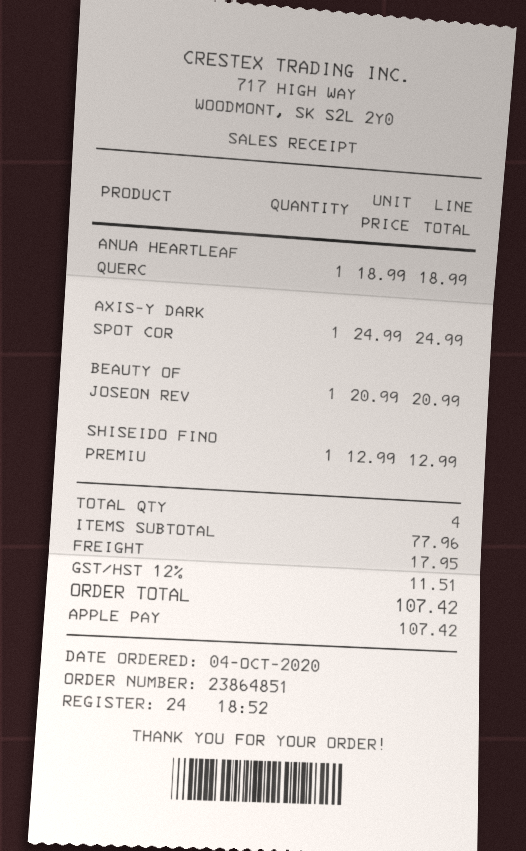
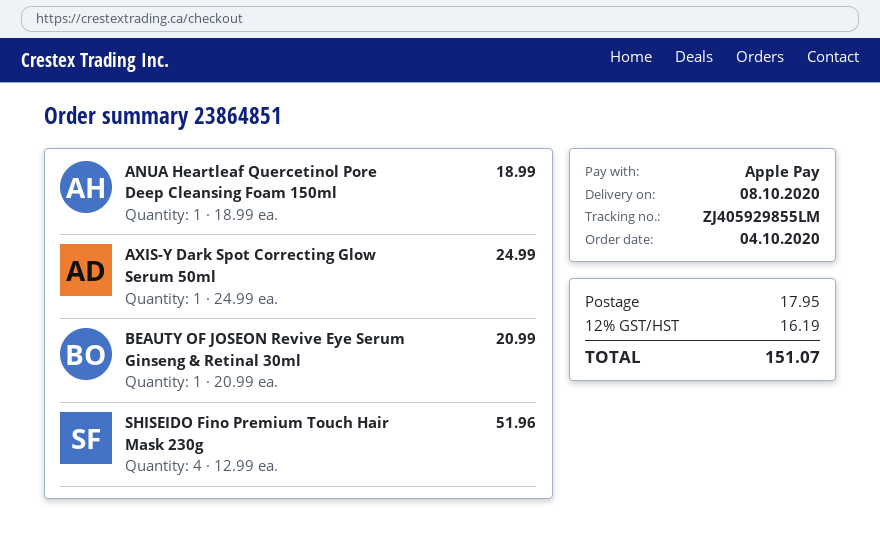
SHISEIDO FINO PREMIU: 1 x 12.99 = 12.99 -> 4 x 12.99 = 51.96
tax: 12% = 11.51 -> 12% = 16.19
total: 107.42 -> 151.07

